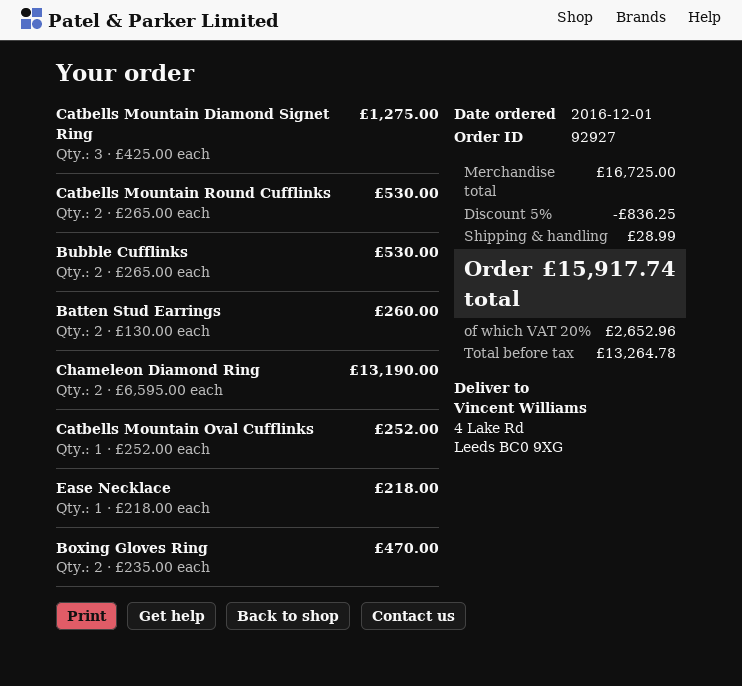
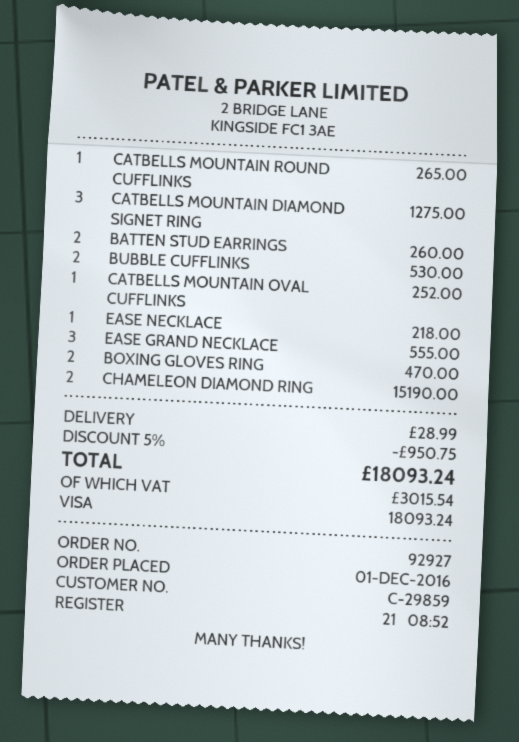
Catbells Mountain Round Cufflinks: 2 for 530.00 -> 1 for 265.00
Chameleon Diamond Ring: 2 for 13190.00 -> 2 for 15190.00
EASE GRAND NECKLACE: none -> 3 for 555.00
discount: 5% = 836.25 -> 5% = 950.75
tax: 2652.96 -> 3015.54
total: 15917.74 -> 18093.24

